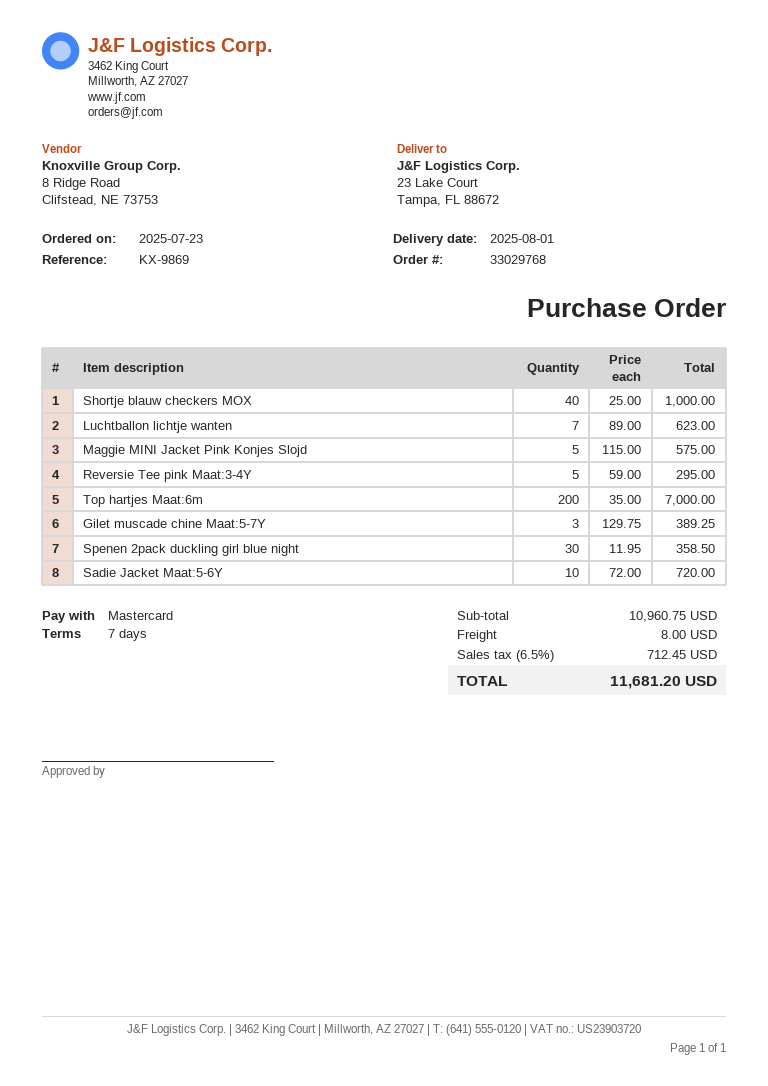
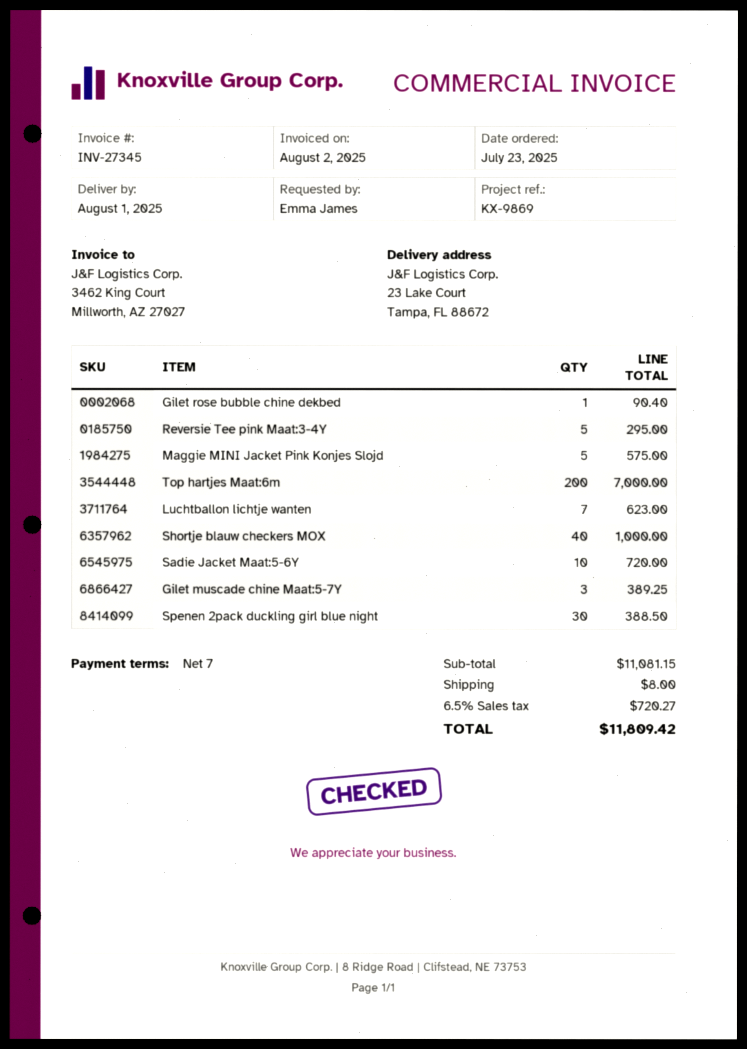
Spenen 2pack duckling girl blue night: 30 for 358.50 -> 30 for 388.50
Gilet rose bubble chine dekbed: none -> 1 for 90.40
subtotal: 10960.75 -> 11081.15
tax: 6.5% = 712.45 -> 6.5% = 720.27
total: 11681.20 -> 11809.42

